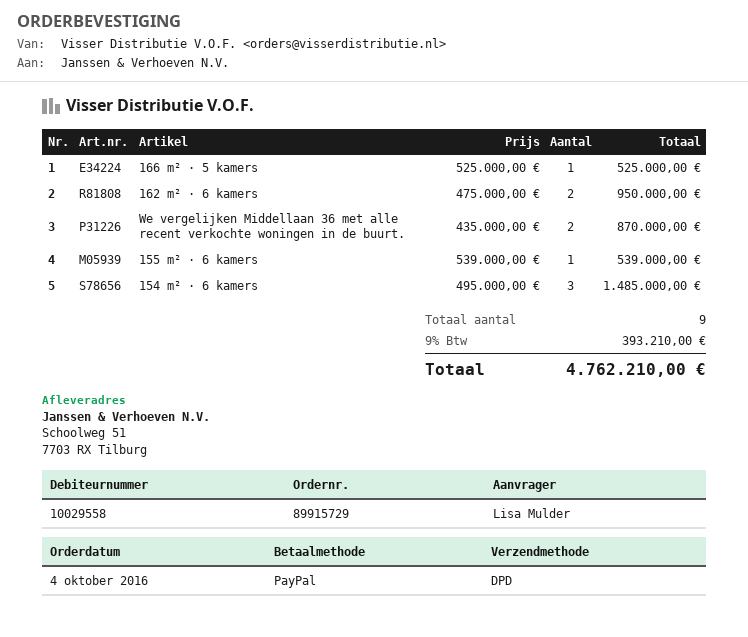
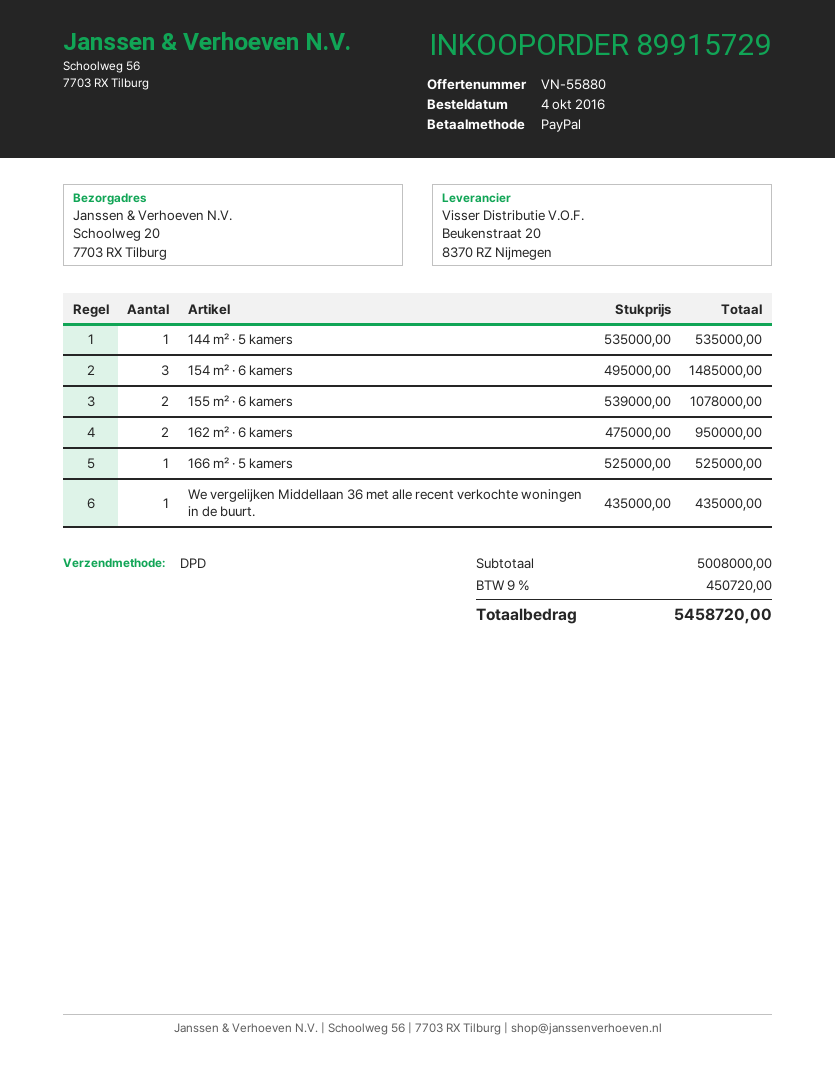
ship to: Schoolweg 51, 7703 RX Tilburg -> Schoolweg 20, 7703 RX Tilburg
We vergelijken Middellaan 36 met alle recent verkochte woningen in de buurt.: 2 x 435000.00 = 870000.00 -> 1 x 435000.00 = 435000.00
155 m² · 6 kamers: 1 x 539000.00 = 539000.00 -> 2 x 539000.00 = 1078000.00
144 m² · 5 kamers: none -> 1 x 535000.00 = 535000.00
tax: 9% = 393210.00 -> 9% = 450720.00
total: 4762210.00 -> 5458720.00

